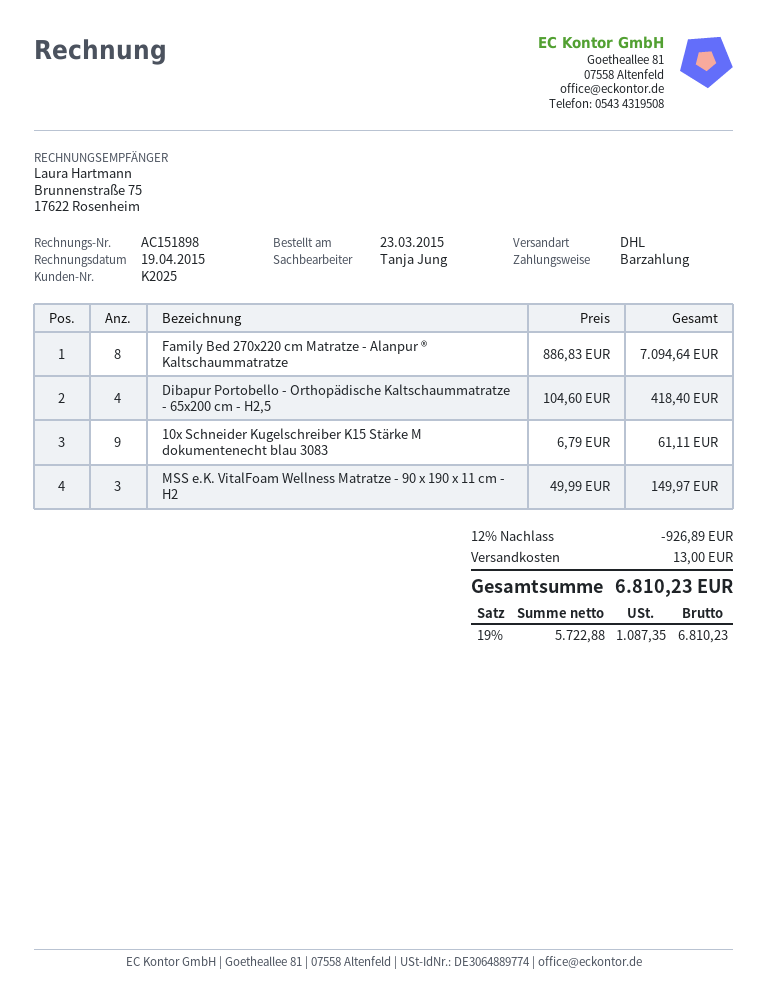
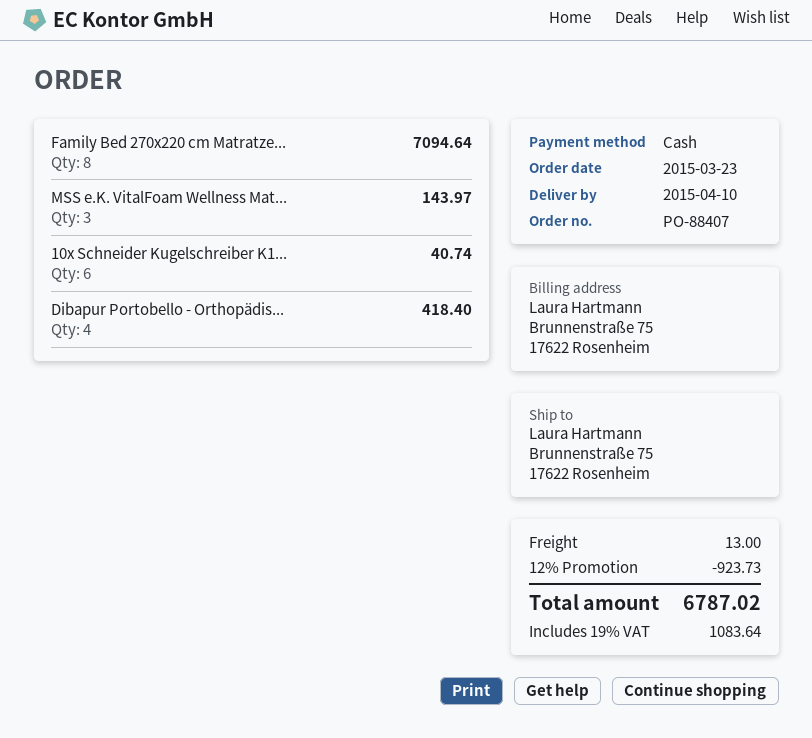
10x Schneider Kugelschreiber K15 Stärke M dokumentenecht blau 3083: 9 for 61.11 -> 6 for 40.74
MSS e.K. VitalFoam Wellness Matratze - 90 x 190 x 11 cm - H2: 3 for 149.97 -> 3 for 143.97
discount: 12% = 926.89 -> 12% = 923.73
tax: 19% = 1087.35 -> 19% = 1083.64
total: 6810.23 -> 6787.02

